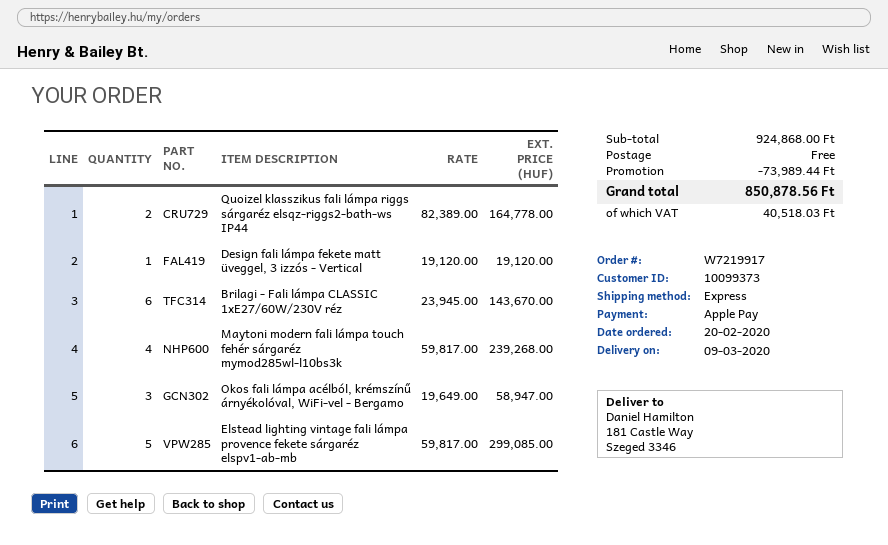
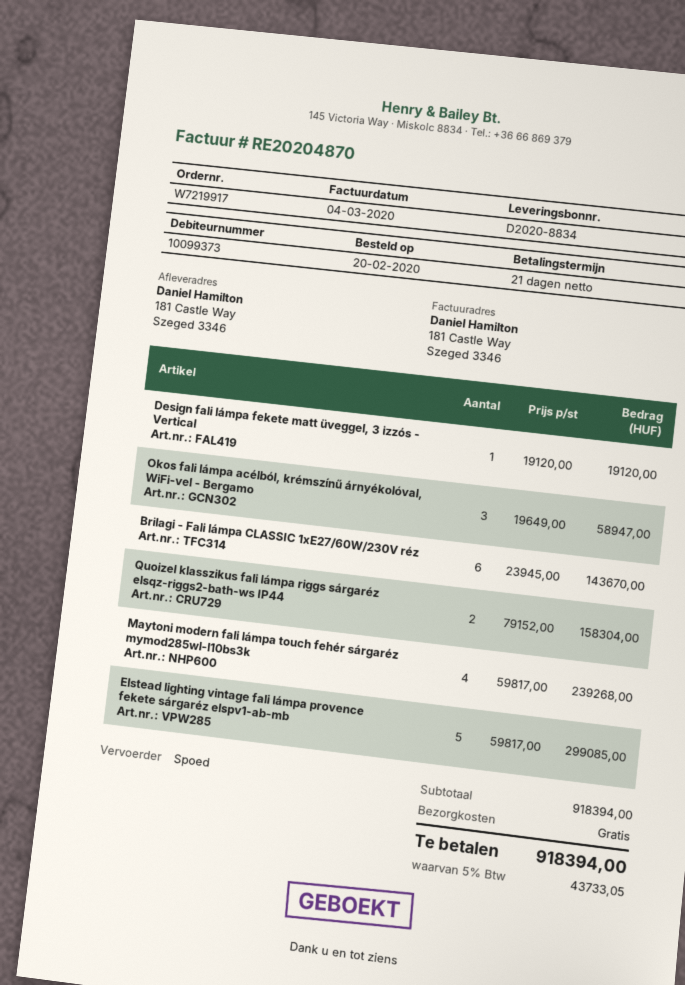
Quoizel klasszikus fali lámpa riggs sárgaréz elsqz-riggs2-bath-ws IP44: 2 x 82389.00 = 164778.00 -> 2 x 79152.00 = 158304.00
subtotal: 924868.00 -> 918394.00
discount: 73989.44 -> none
tax: 40518.03 -> 43733.05
total: 850878.56 -> 918394.00

